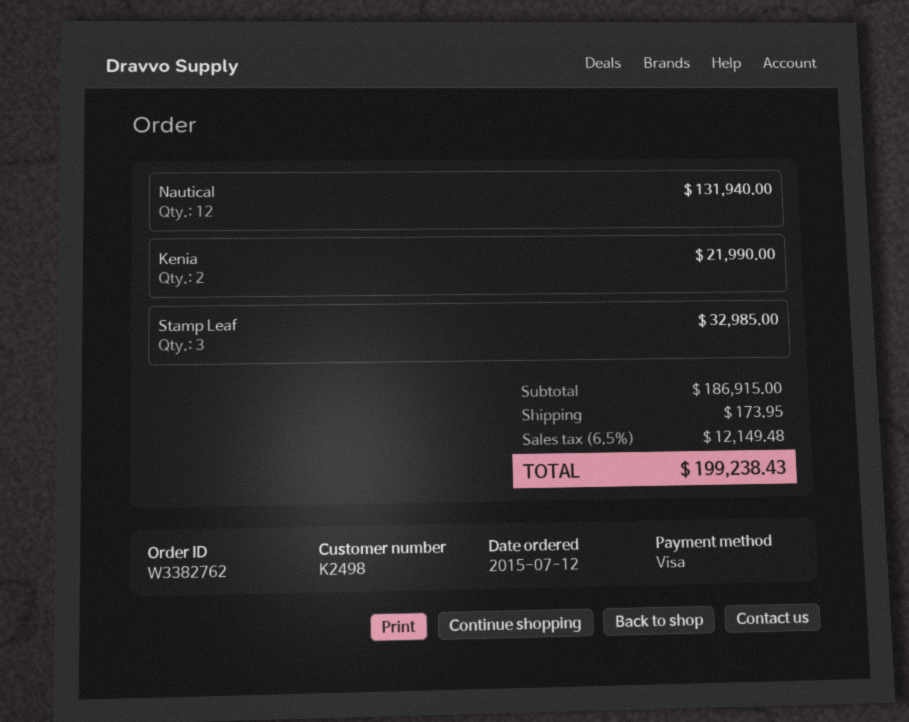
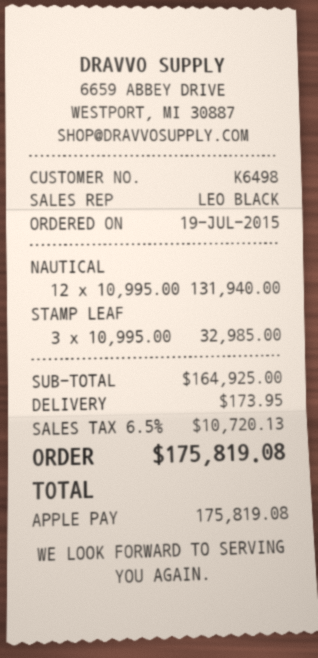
order date: 2015-07-12 -> 2015-07-19
customer number: K2498 -> K6498
payment method: Visa -> Apple Pay
Kenia: 2 for 21990.00 -> none
subtotal: 186915.00 -> 164925.00
tax: 6.5% = 12149.48 -> 6.5% = 10720.13
total: 199238.43 -> 175819.08

